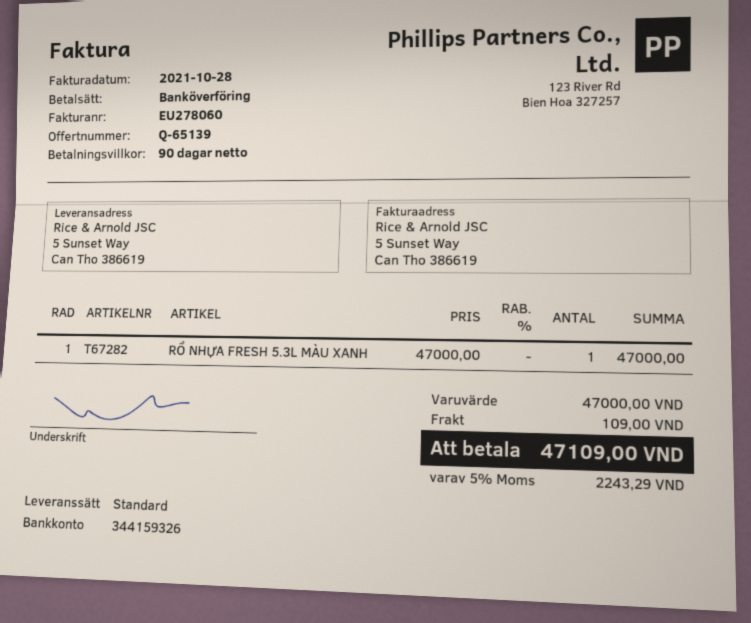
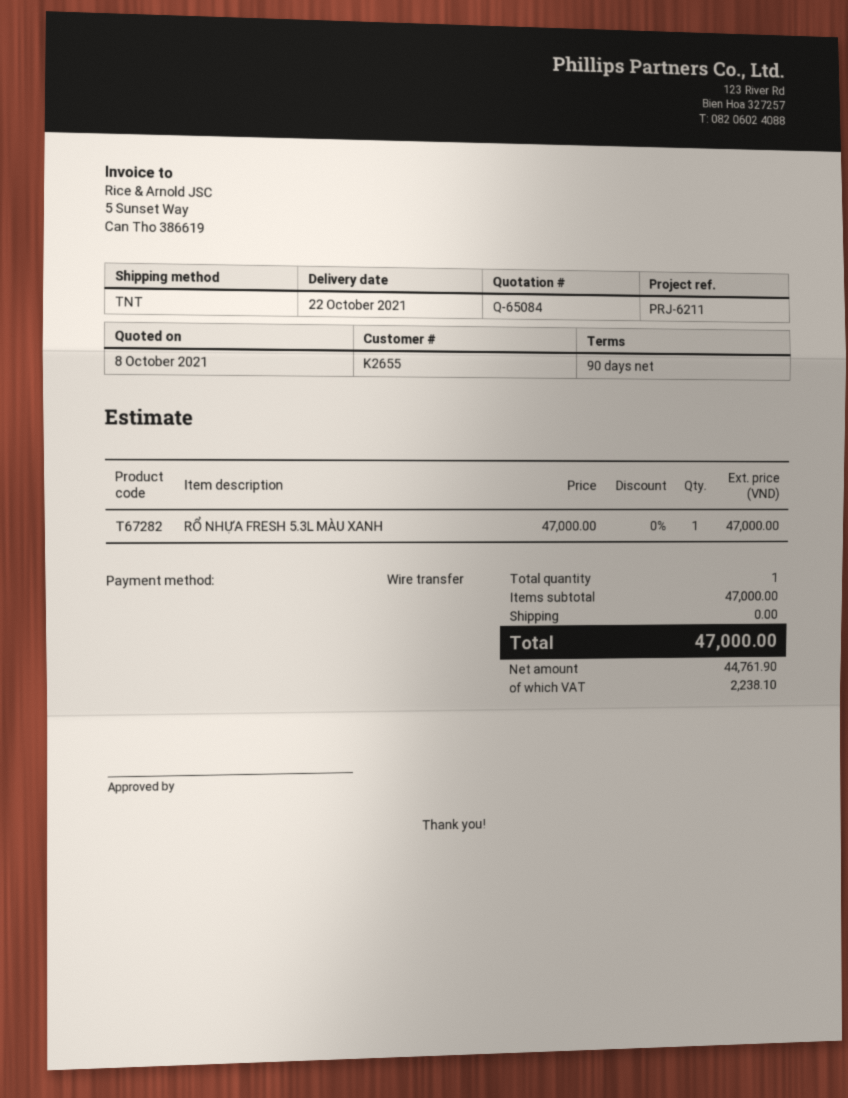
quote number: Q-65139 -> Q-65084
shipping method: standard -> TNT
shipping: 109.00 -> 0.00
tax: 2243.29 -> 2238.10
total: 47109.00 -> 47000.00

